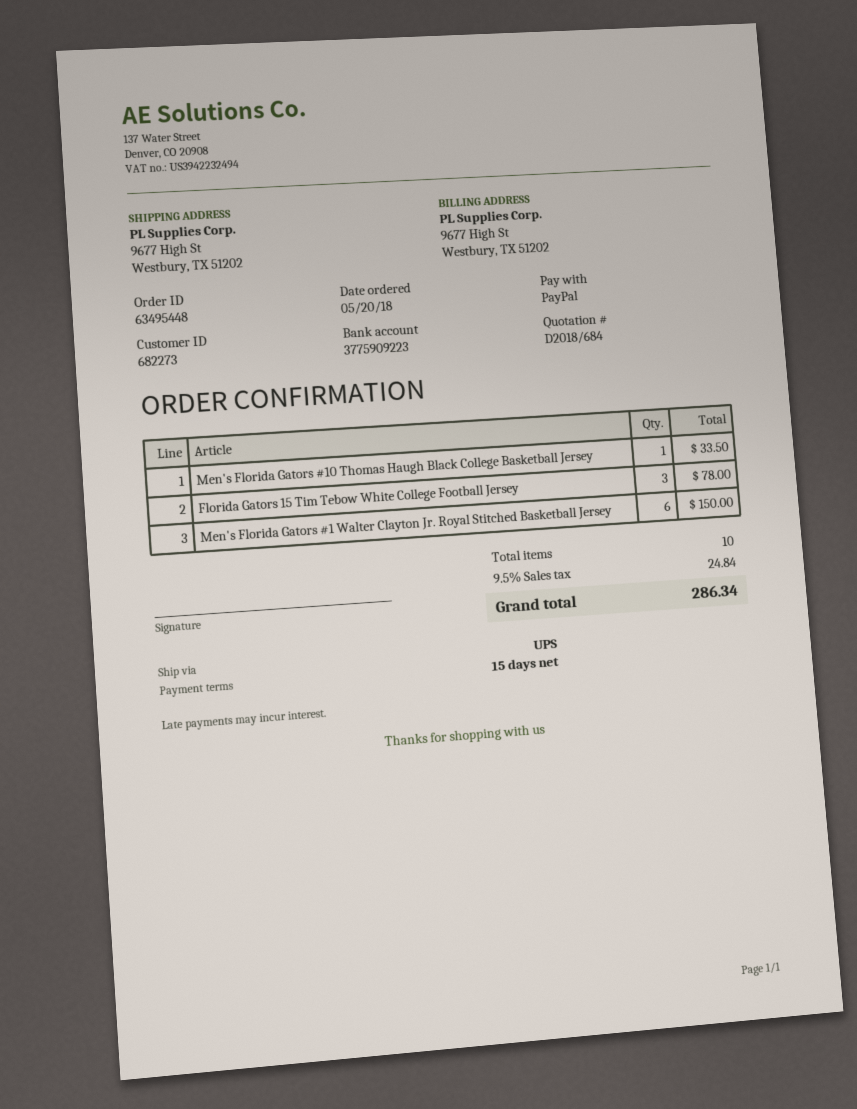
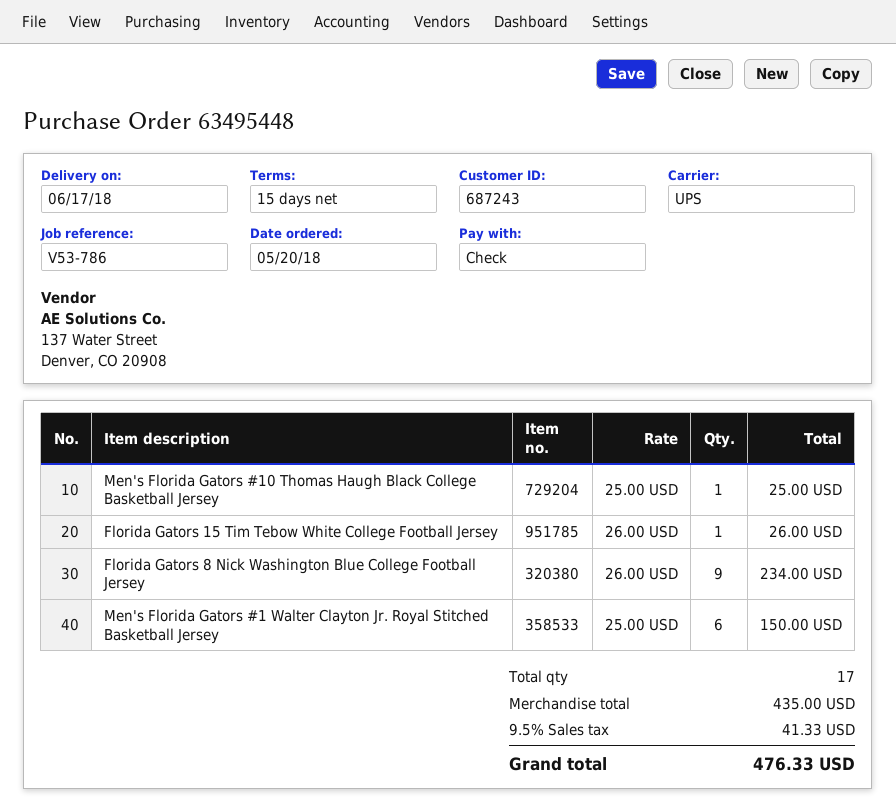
customer number: 682273 -> 687243
payment method: PayPal -> cheque
Men's Florida Gators #10 Thomas Haugh Black College Basketball Jersey: 1 for 33.50 -> 1 for 25.00
Florida Gators 15 Tim Tebow White College Football Jersey: 3 for 78.00 -> 1 for 26.00
Florida Gators 8 Nick Washington Blue College Football Jersey: none -> 9 for 234.00
total quantity: 10 -> 17
tax: 9.5% = 24.84 -> 9.5% = 41.33
total: 286.34 -> 476.33

